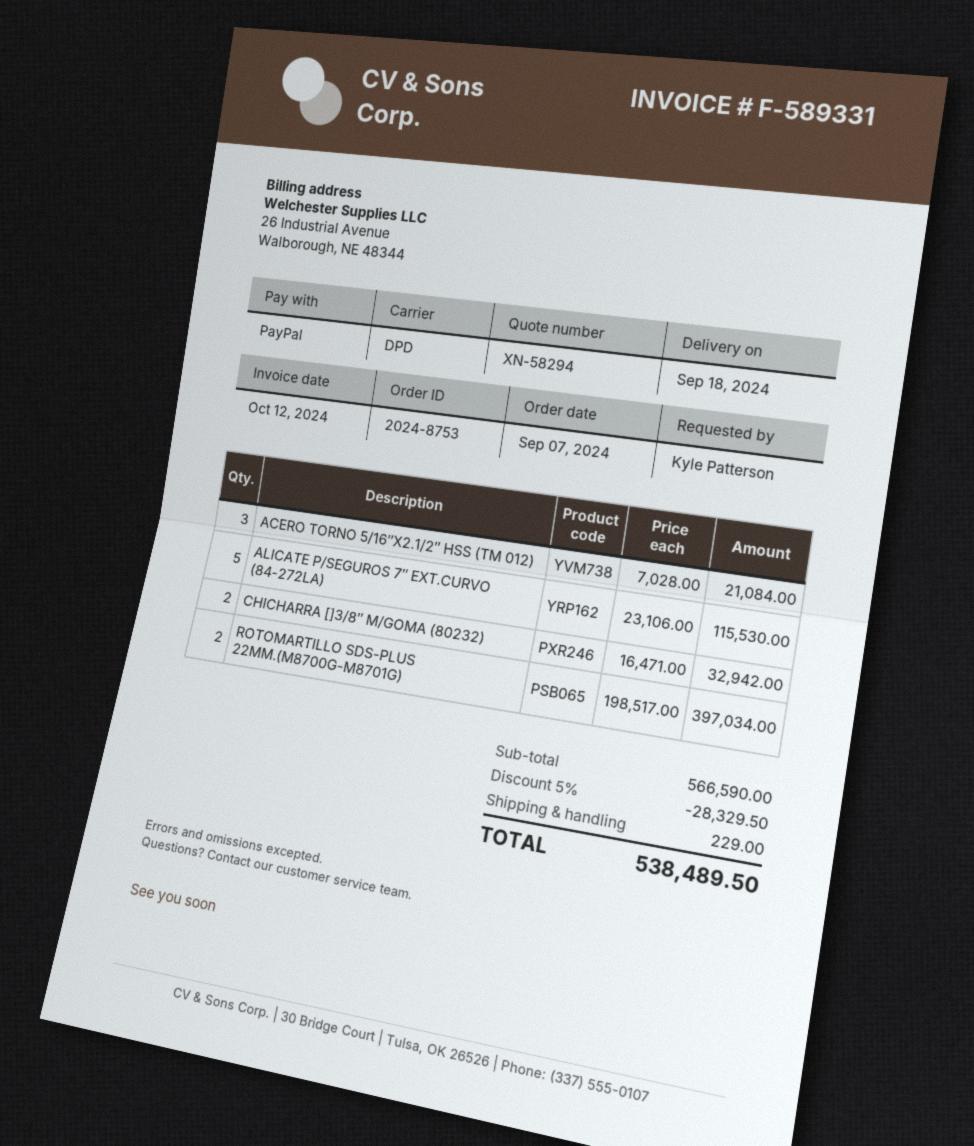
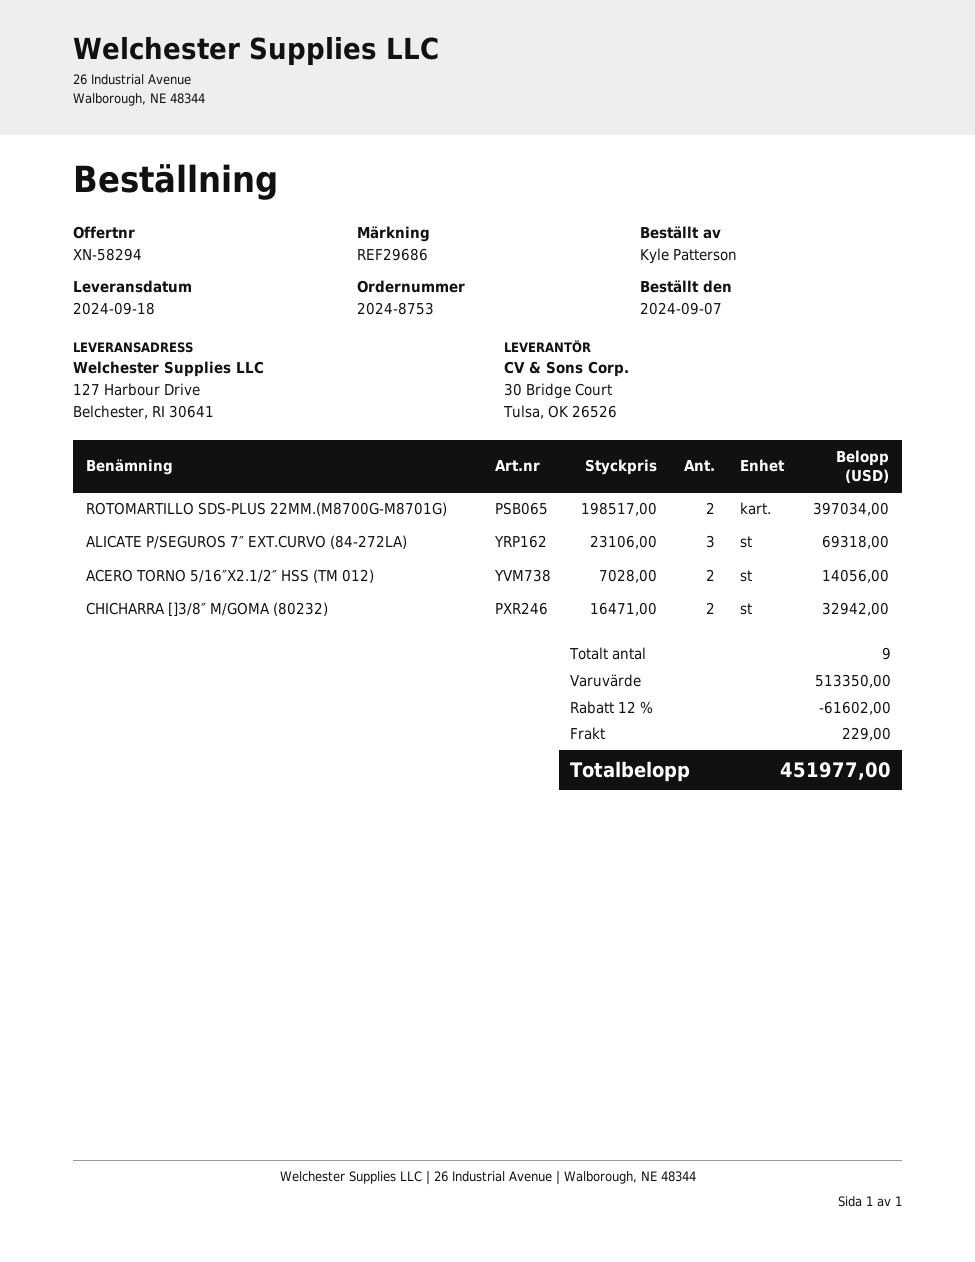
ACERO TORNO 5/16″X2.1/2″ HSS (TM 012): 3 x 7028.00 = 21084.00 -> 2 x 7028.00 = 14056.00
ALICATE P/SEGUROS 7″ EXT.CURVO (84-272LA): 5 x 23106.00 = 115530.00 -> 3 x 23106.00 = 69318.00
subtotal: 566590.00 -> 513350.00
discount: 5% = 28329.50 -> 12% = 61602.00
total: 538489.50 -> 451977.00

